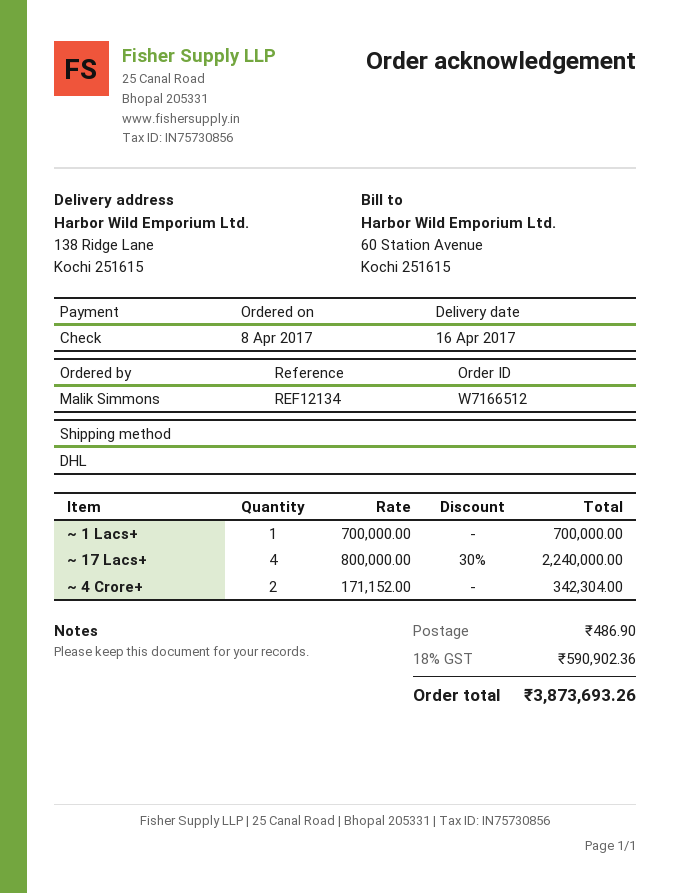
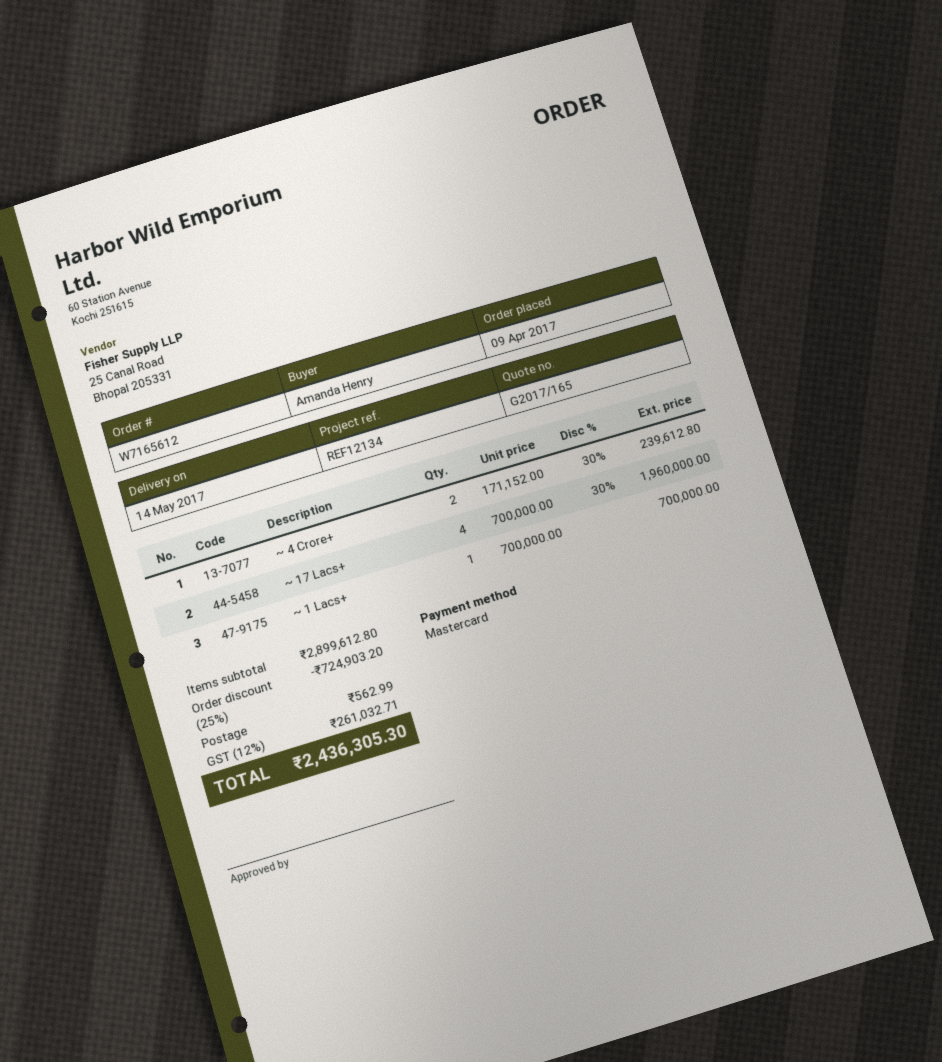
order number: W7166512 -> W7165612
order date: 2017-04-08 -> 2017-04-09
delivery date: 2017-04-16 -> 2017-05-14
ordered by: Malik Simmons -> Amanda Henry
payment method: cheque -> Mastercard
~ 17 Lacs+: 4 x 800000.00 - 30% = 2240000.00 -> 4 x 700000.00 - 30% = 1960000.00
~ 4 Crore+: 2 x 171152.00 = 342304.00 -> 2 x 171152.00 - 30% = 239612.80
discount: none -> 25% = 724903.20
shipping: 486.90 -> 562.99
tax: 18% = 590902.36 -> 12% = 261032.71
total: 3873693.26 -> 2436305.30

